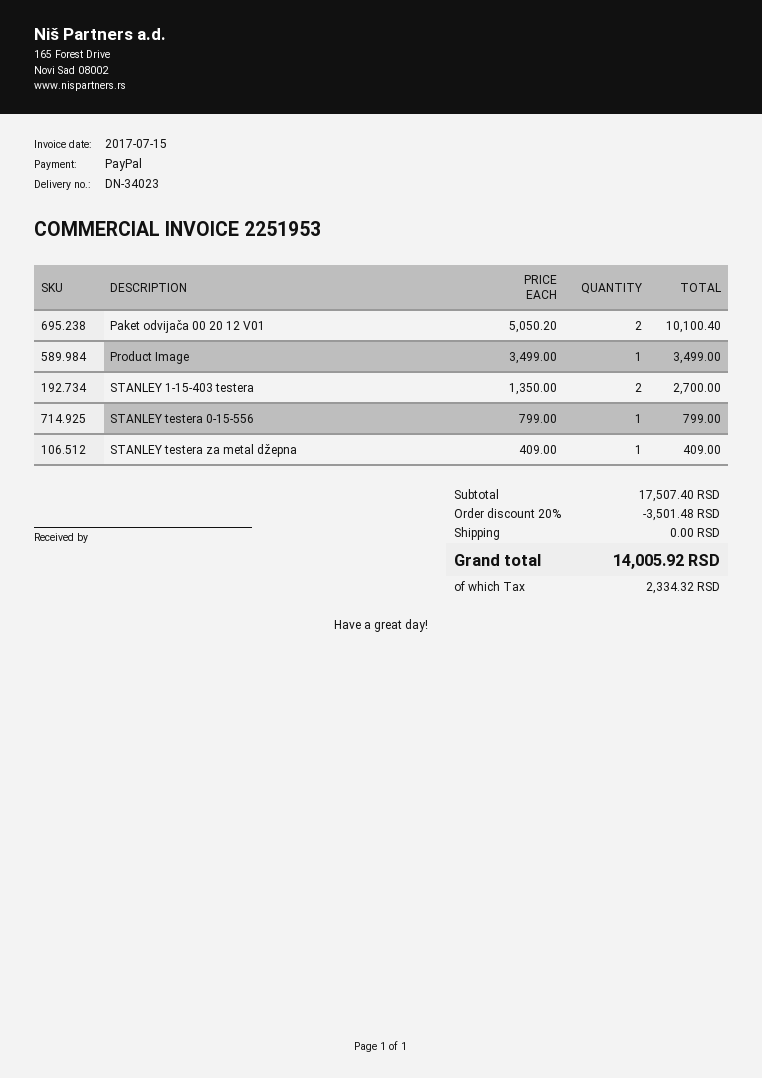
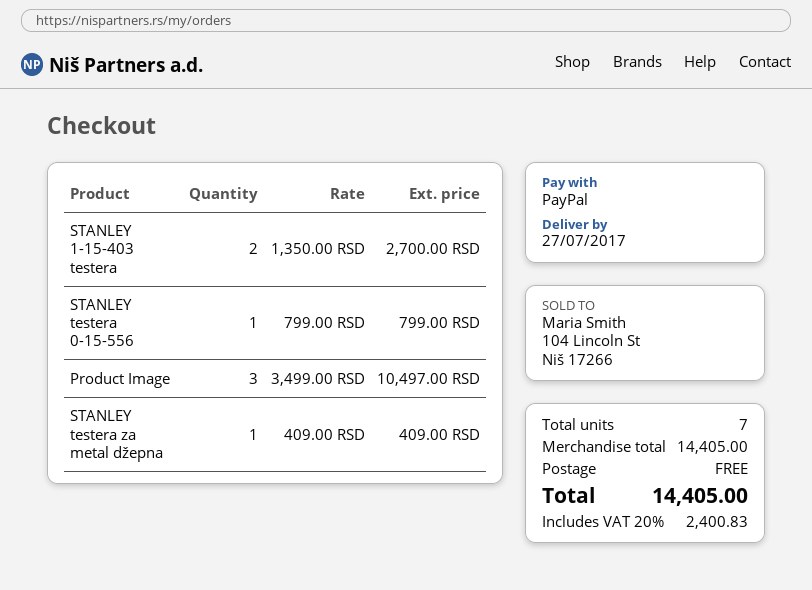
Paket odvijača 00 20 12 V01: 2 x 5050.20 = 10100.40 -> none
Product Image: 1 x 3499.00 = 3499.00 -> 3 x 3499.00 = 10497.00
subtotal: 17507.40 -> 14405.00
discount: 20% = 3501.48 -> none
tax: 2334.32 -> 2400.83
total: 14005.92 -> 14405.00

